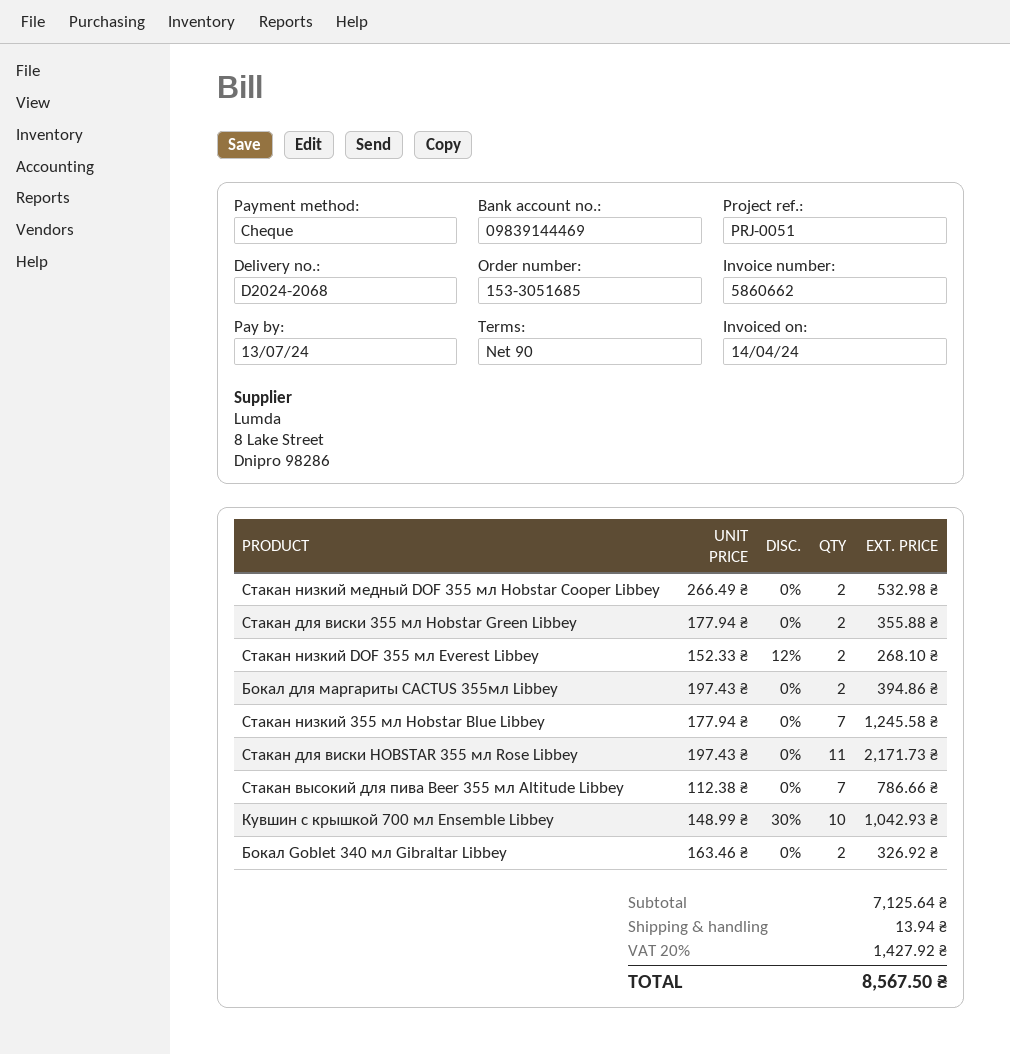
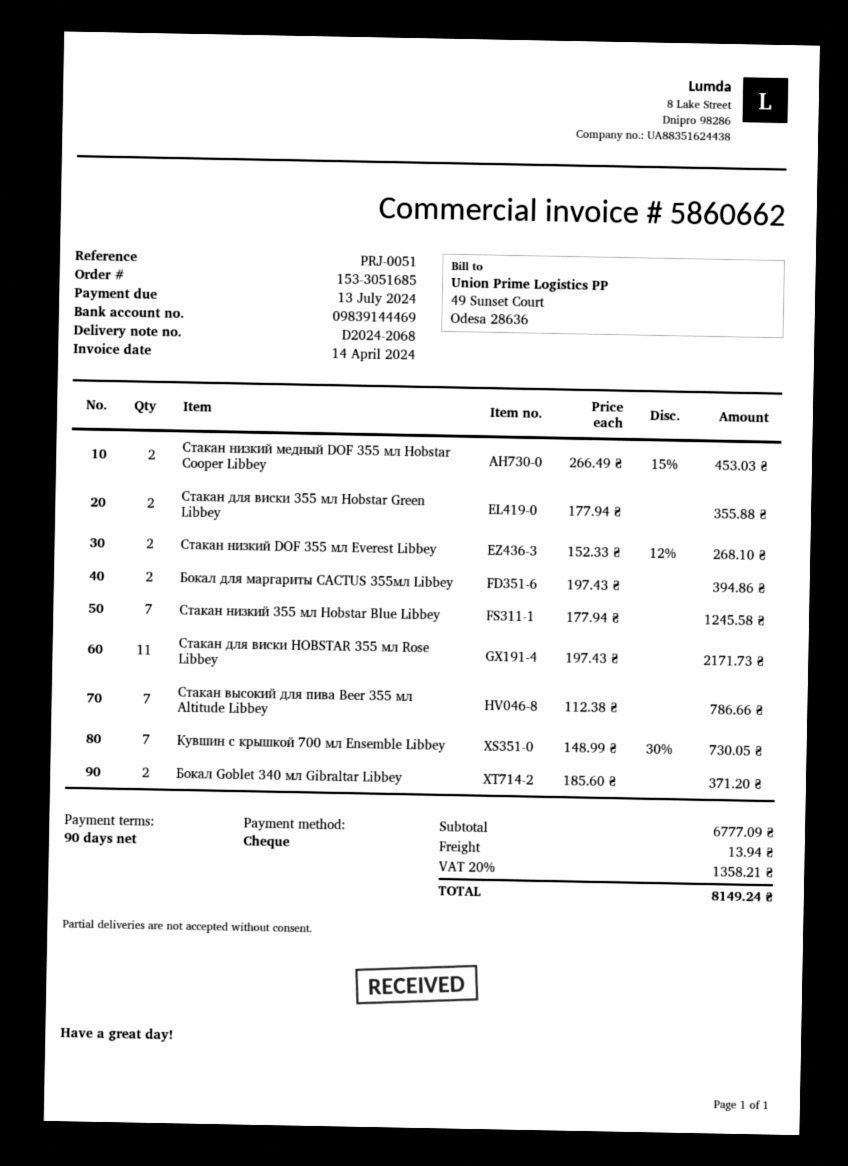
Стакан низкий медный DOF 355 мл Hobstar Cooper Libbey: 2 x 266.49 = 532.98 -> 2 x 266.49 - 15% = 453.03
Кувшин с крышкой 700 мл Ensemble Libbey: 10 x 148.99 - 30% = 1042.93 -> 7 x 148.99 - 30% = 730.05
Бокал Goblet 340 мл Gibraltar Libbey: 2 x 163.46 = 326.92 -> 2 x 185.60 = 371.20
subtotal: 7125.64 -> 6777.09
tax: 20% = 1427.92 -> 20% = 1358.21
total: 8567.50 -> 8149.24

